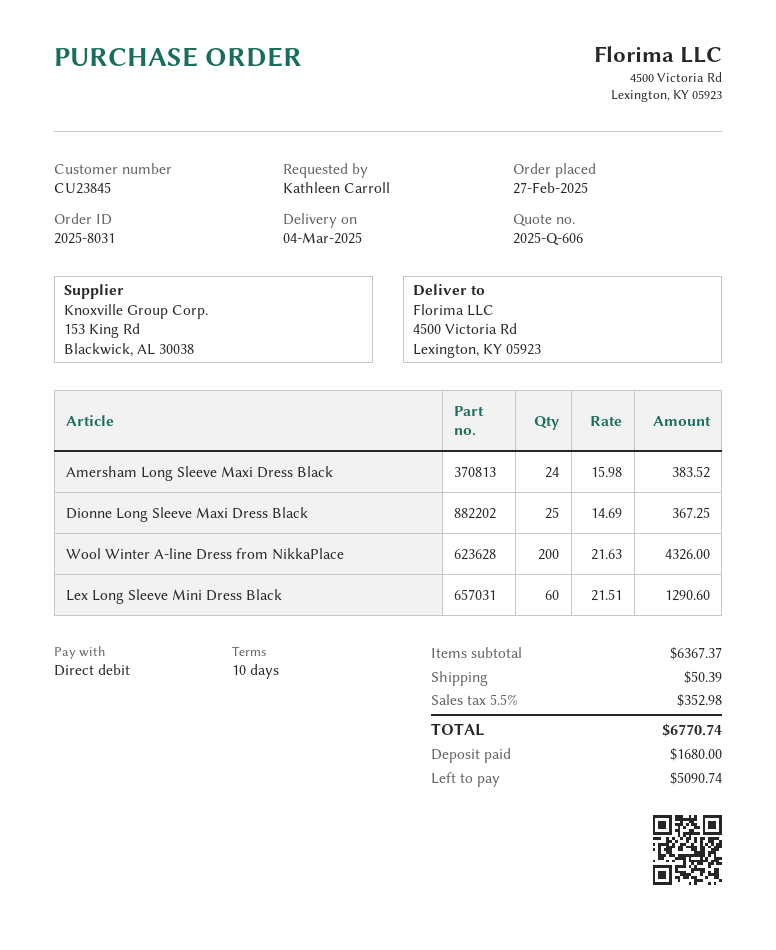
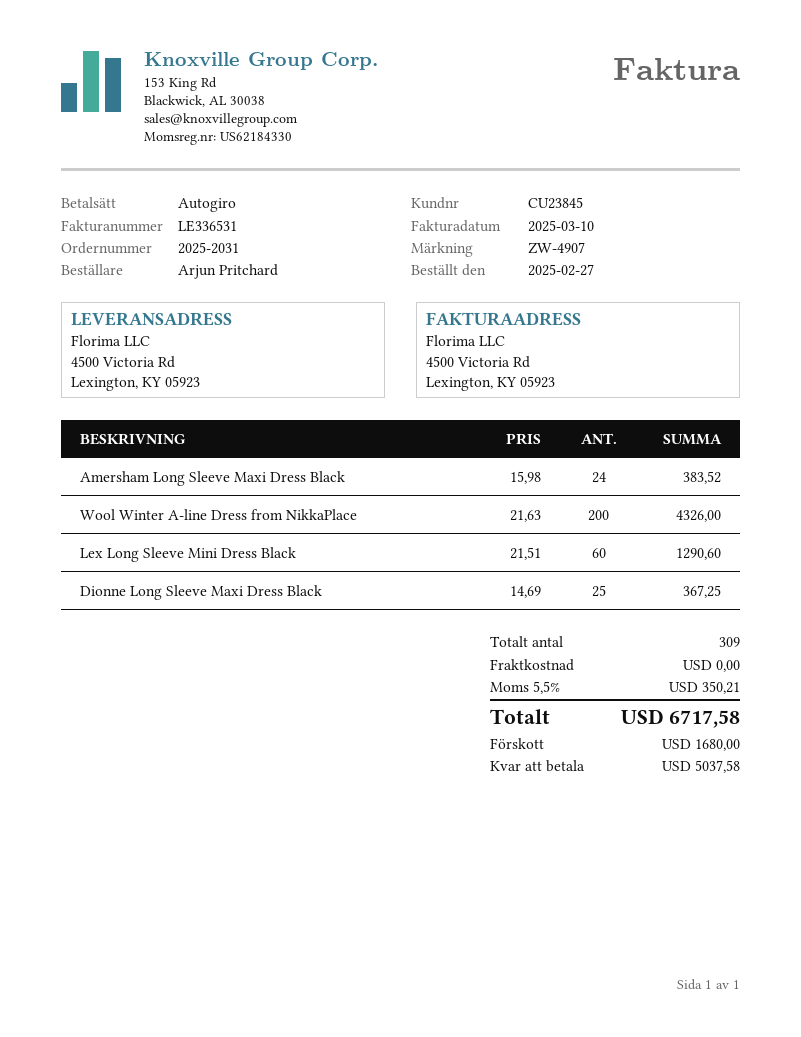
order number: 2025-8031 -> 2025-2031
ordered by: Kathleen Carroll -> Arjun Pritchard
shipping: 50.39 -> 0.00
tax: 5.5% = 352.98 -> 5.5% = 350.21
total: 6770.74 -> 6717.58
balance: 5090.74 -> 5037.58

